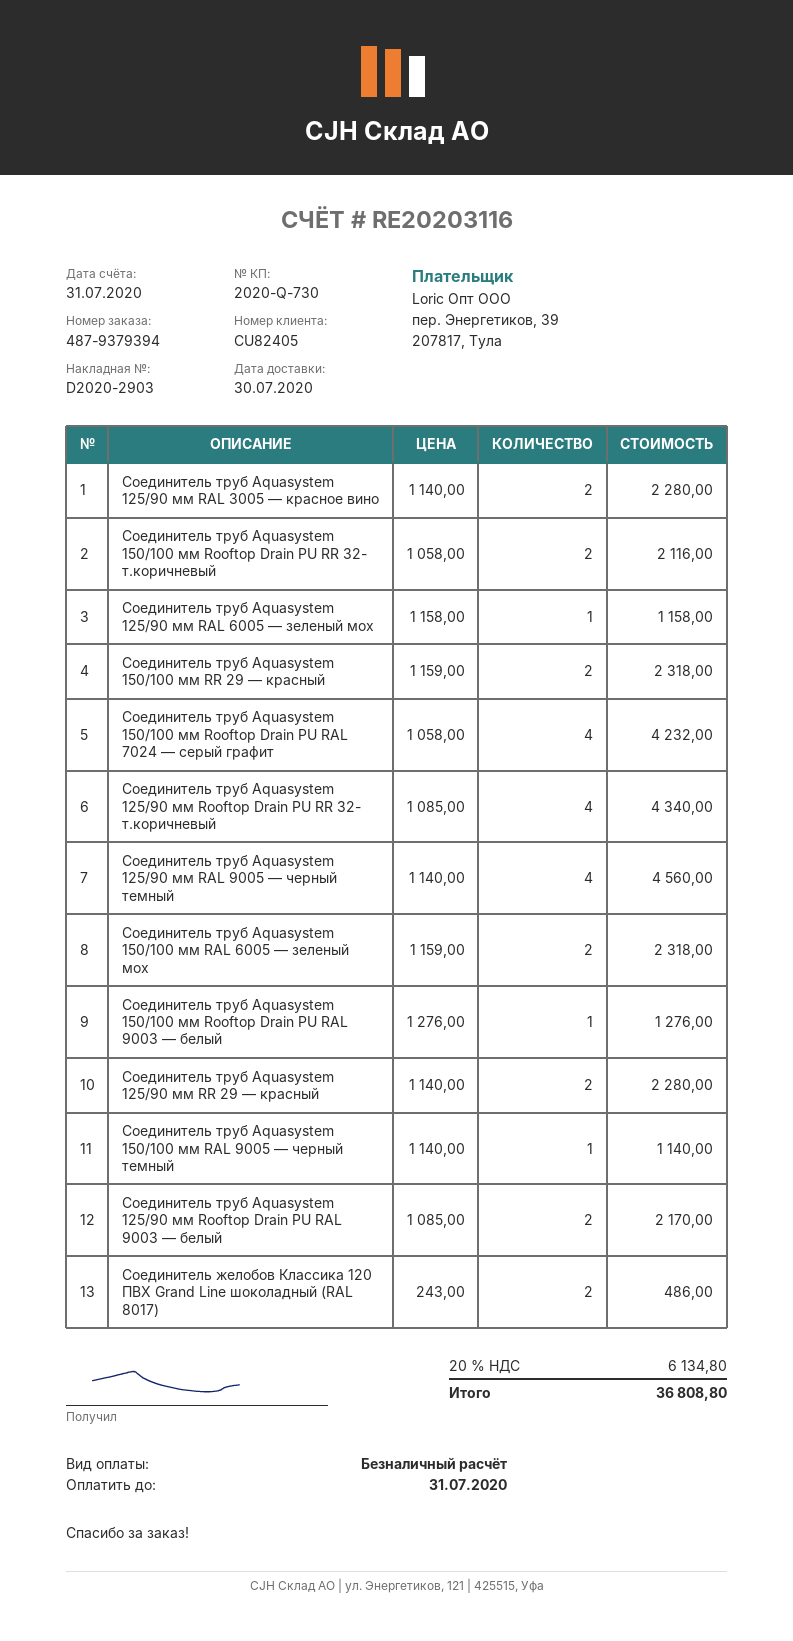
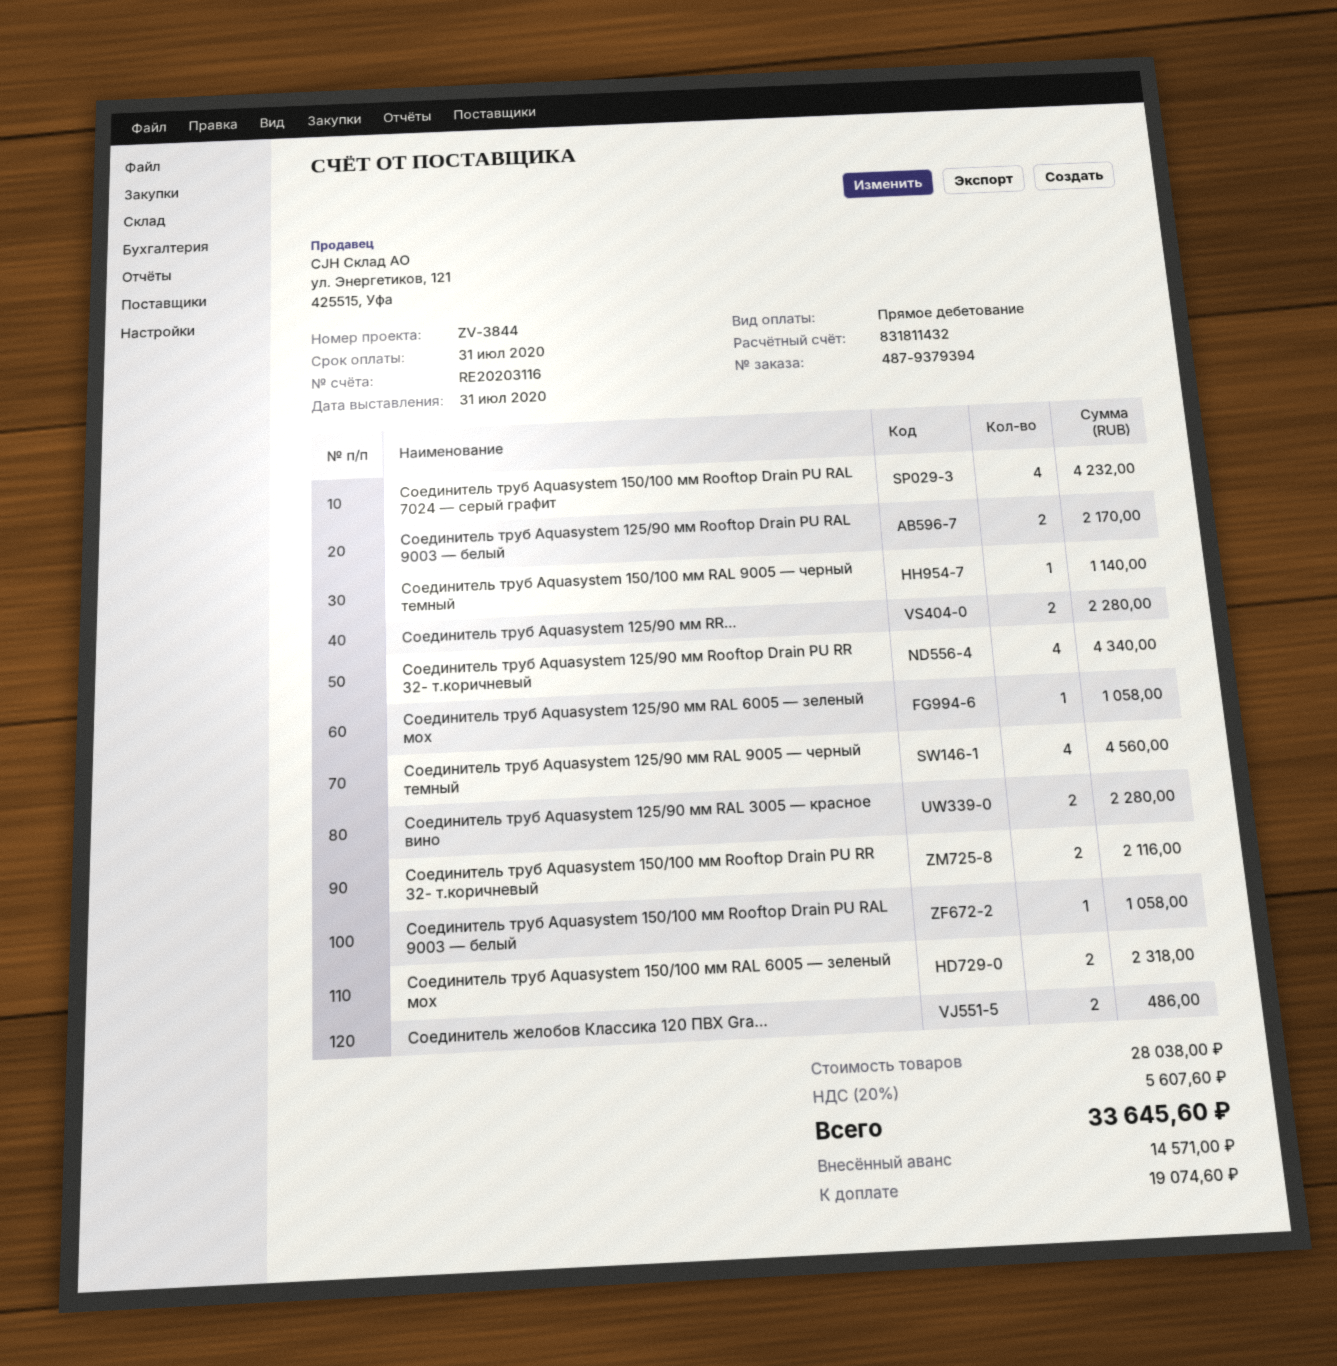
payment method: bank transfer -> direct debit
Соединитель труб Aquasystem 125/90 мм RAL 6005 — зеленый мох: 1 for 1158.00 -> 1 for 1058.00
Соединитель труб Aquasystem 150/100 мм RR 29 — красный: 2 for 2318.00 -> none
Соединитель труб Aquasystem 150/100 мм Rooftop Drain PU RAL 9003 — белый: 1 for 1276.00 -> 1 for 1058.00
tax: 20% = 6134.80 -> 20% = 5607.60
total: 36808.80 -> 33645.60

